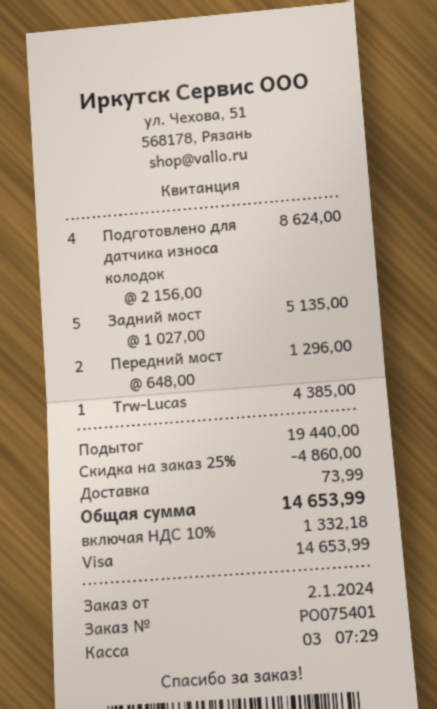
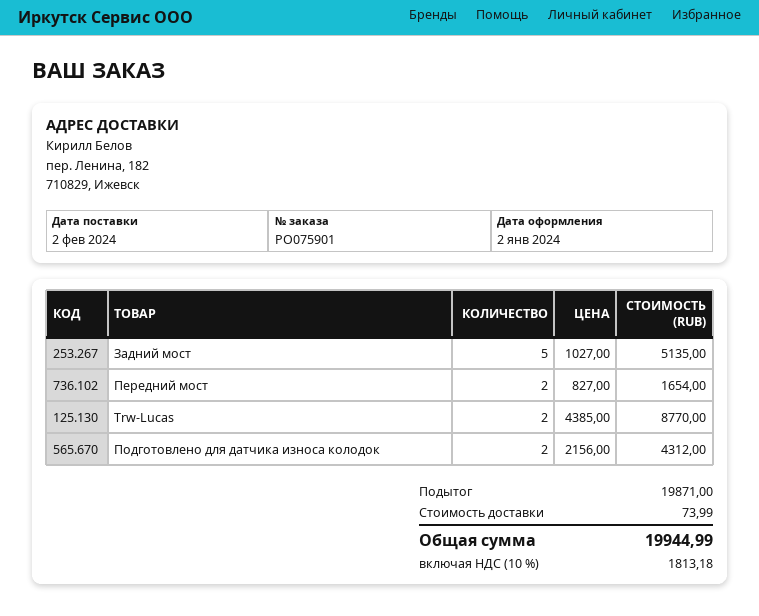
order number: PO075401 -> PO075901
Подготовлено для датчика износа колодок: 4 x 2156.00 = 8624.00 -> 2 x 2156.00 = 4312.00
Передний мост: 2 x 648.00 = 1296.00 -> 2 x 827.00 = 1654.00
Trw-Lucas: 1 x 4385.00 = 4385.00 -> 2 x 4385.00 = 8770.00
subtotal: 19440.00 -> 19871.00
discount: 25% = 4860.00 -> none
tax: 10% = 1332.18 -> 10% = 1813.18
total: 14653.99 -> 19944.99

